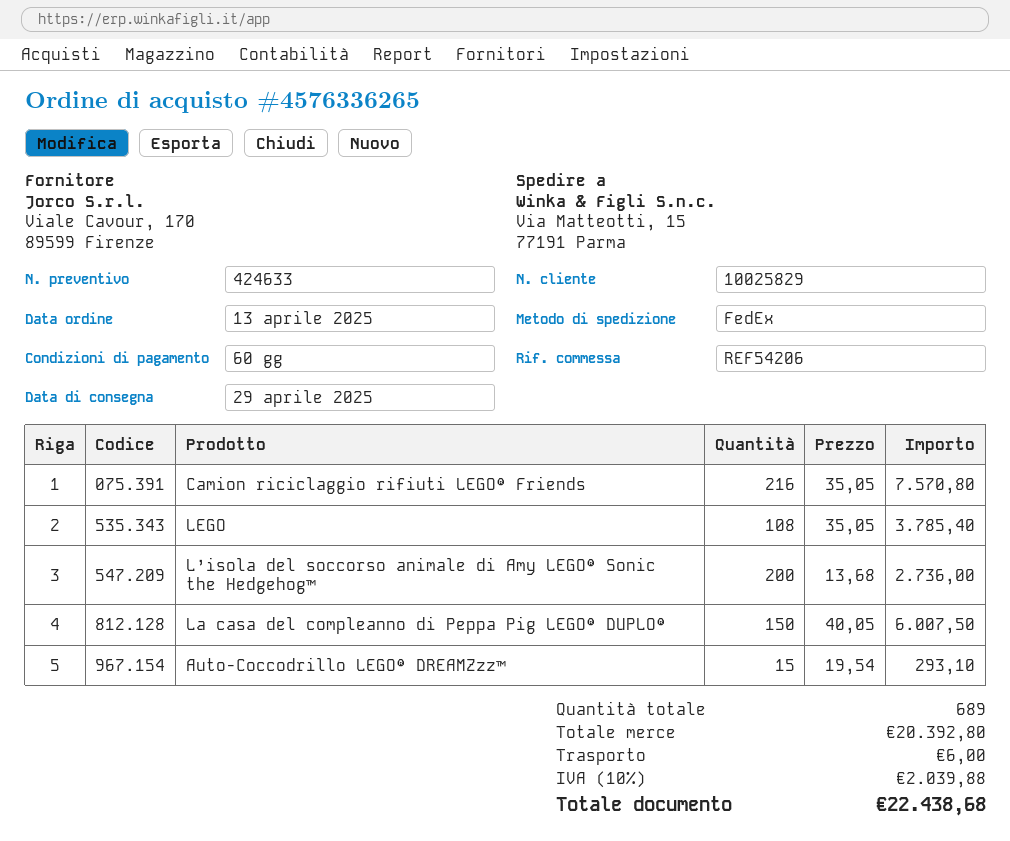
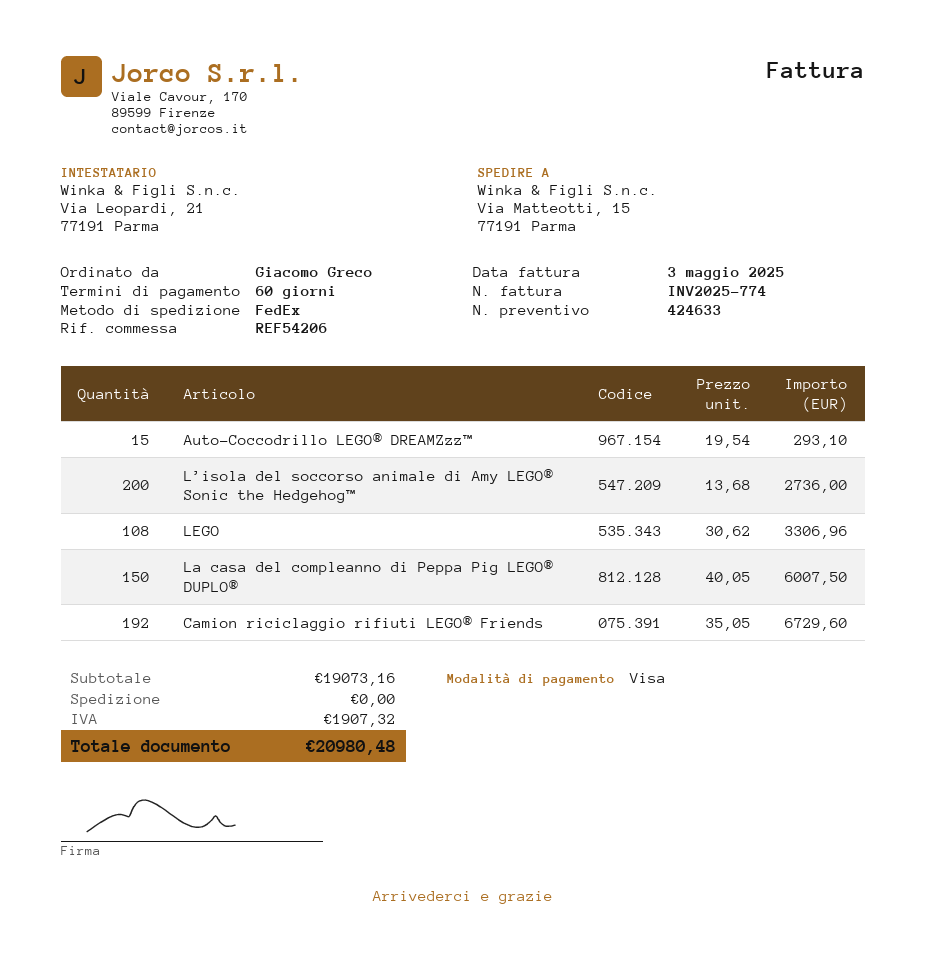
Camion riciclaggio rifiuti LEGO® Friends: 216 x 35.05 = 7570.80 -> 192 x 35.05 = 6729.60
LEGO: 108 x 35.05 = 3785.40 -> 108 x 30.62 = 3306.96
subtotal: 20392.80 -> 19073.16
shipping: 6.00 -> 0.00
tax: 2039.88 -> 1907.32
total: 22438.68 -> 20980.48

